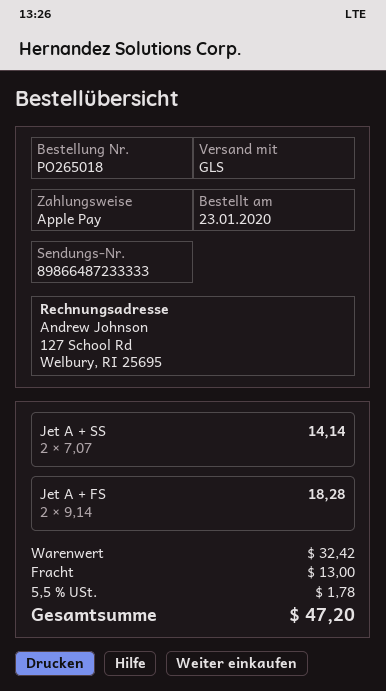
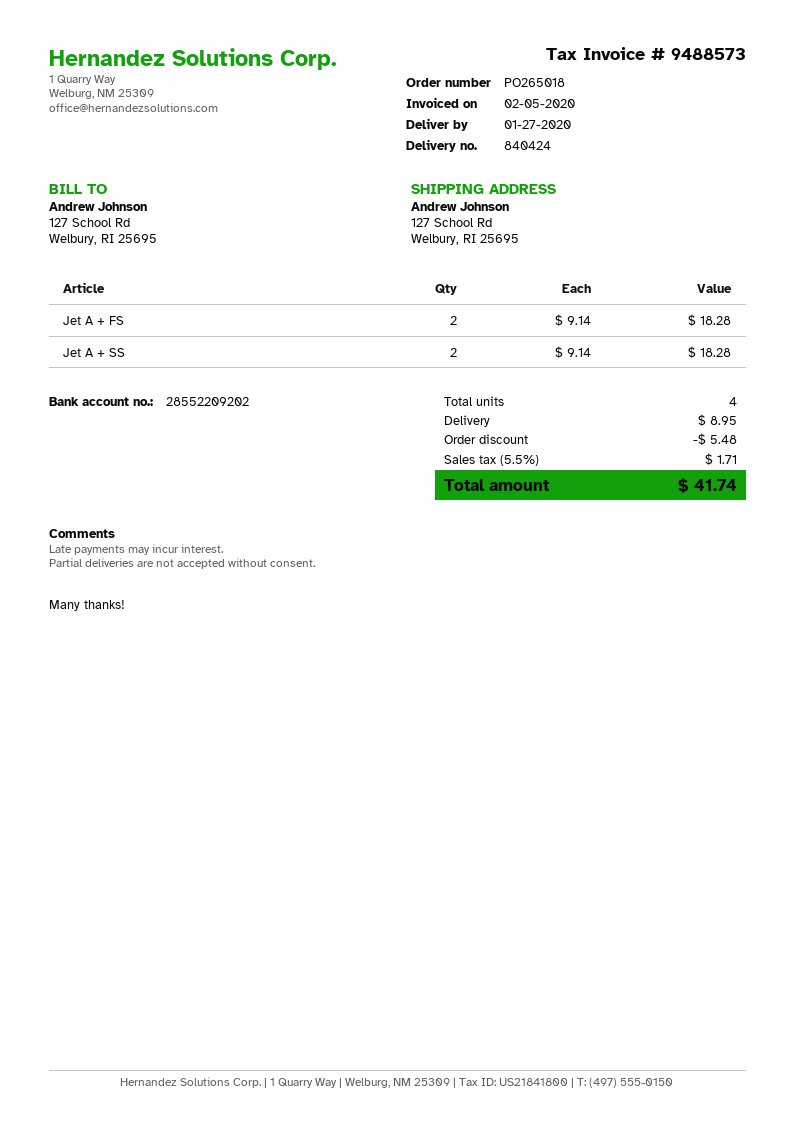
Jet A + SS: 2 x 7.07 = 14.14 -> 2 x 9.14 = 18.28
discount: none -> 5.48
shipping: 13.00 -> 8.95
tax: 5.5% = 1.78 -> 5.5% = 1.71
total: 47.20 -> 41.74

